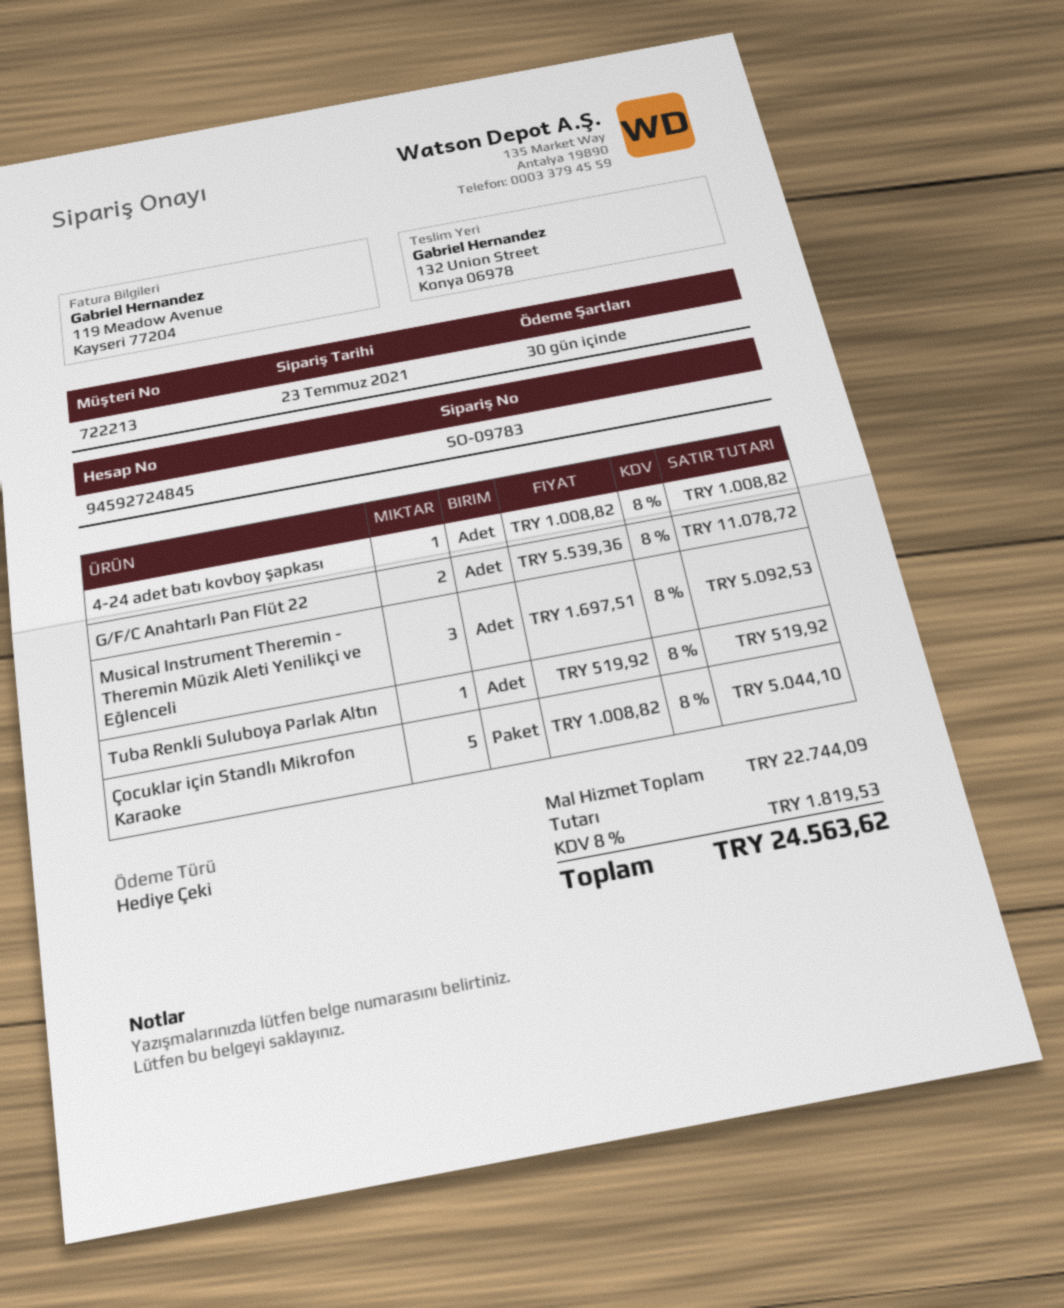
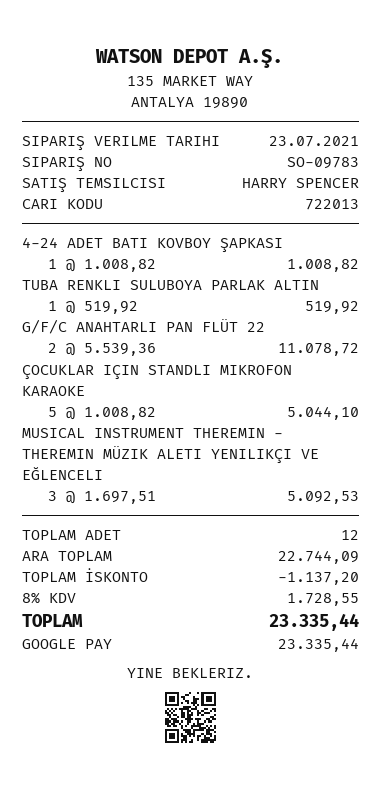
customer number: 722213 -> 722013
payment method: gift card -> Google Pay
discount: none -> 1137.20
tax: 8% = 1819.53 -> 8% = 1728.55
total: 24563.62 -> 23335.44

